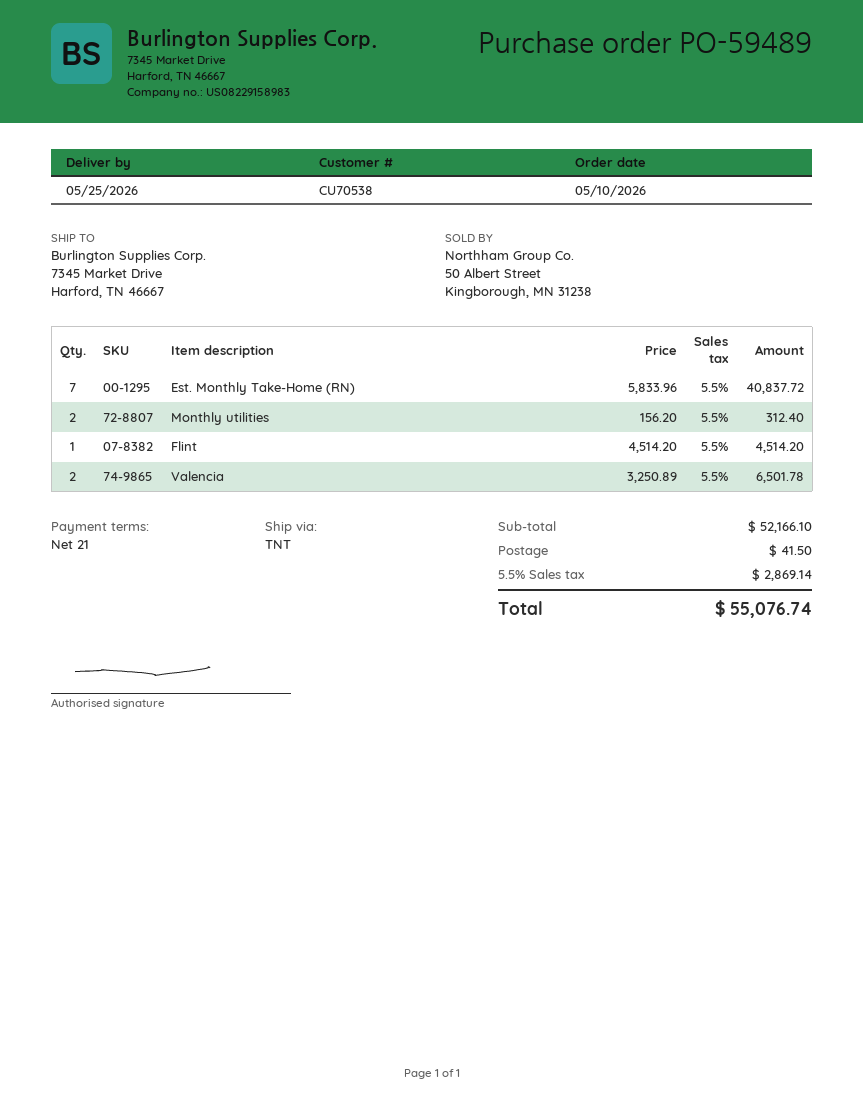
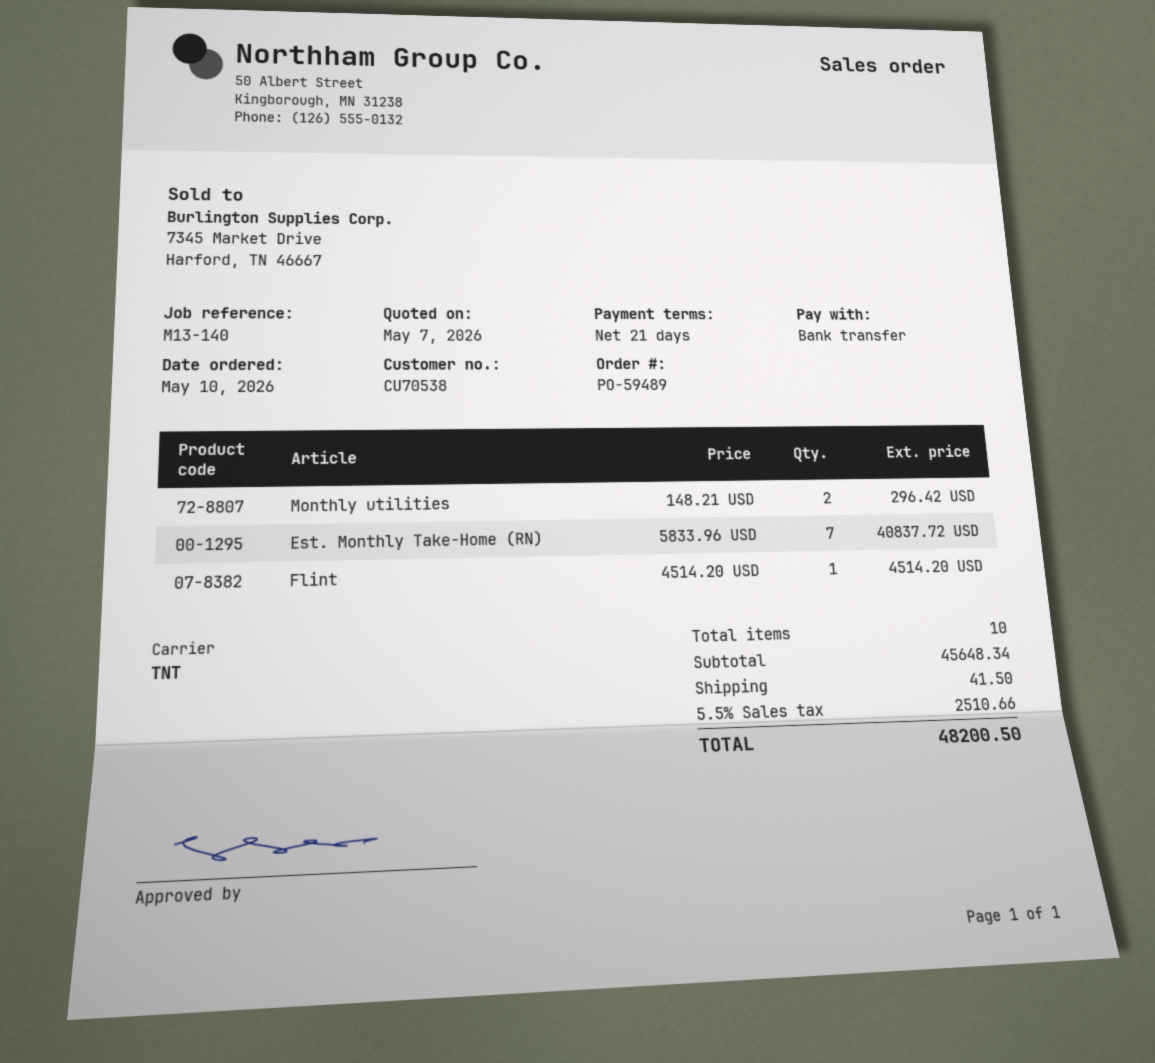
Monthly utilities: 2 x 156.20 = 312.40 -> 2 x 148.21 = 296.42
Valencia: 2 x 3250.89 = 6501.78 -> none
subtotal: 52166.10 -> 45648.34
tax: 5.5% = 2869.14 -> 5.5% = 2510.66
total: 55076.74 -> 48200.50

